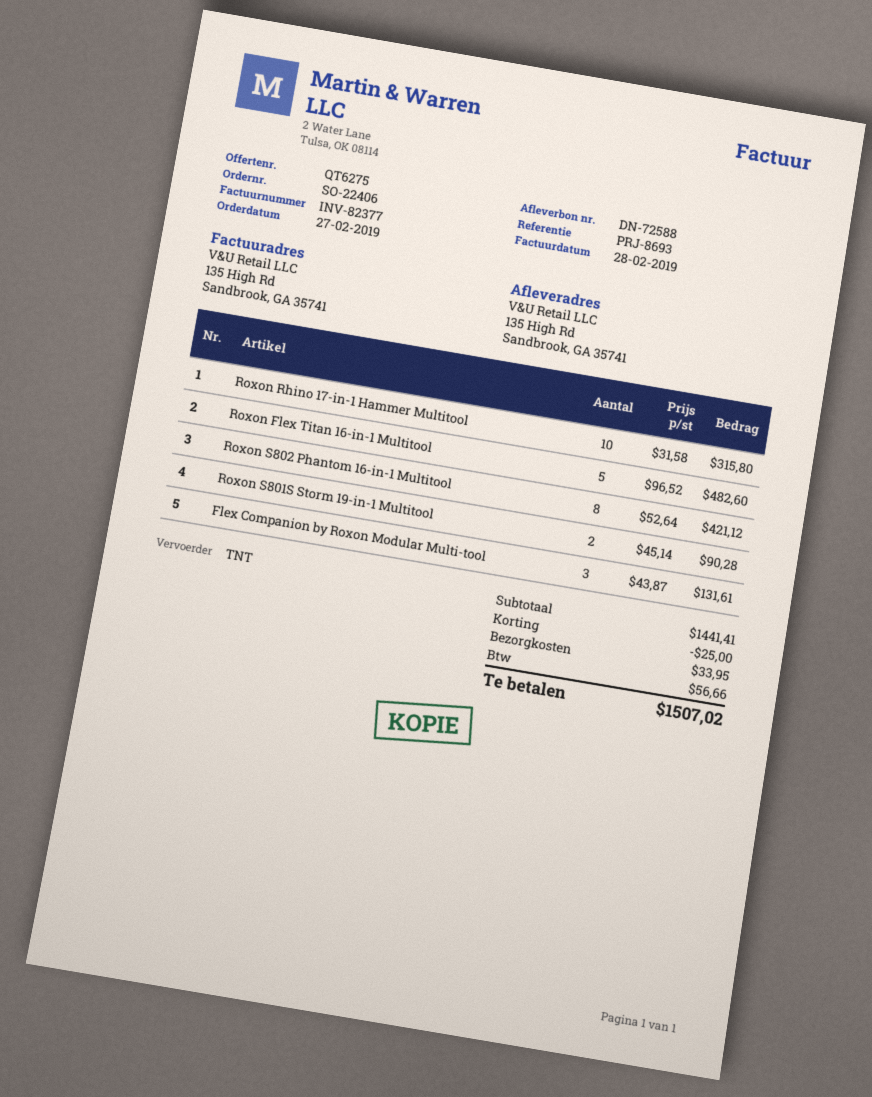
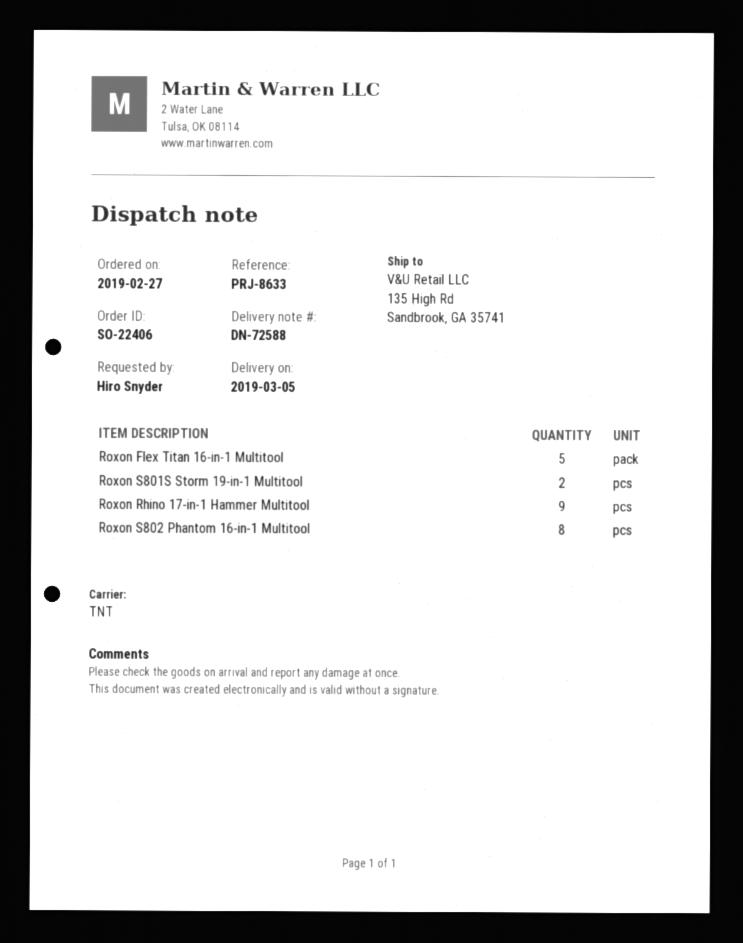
reference: PRJ-8693 -> PRJ-8633
Roxon Rhino 17-in-1 Hammer Multitool: 10 -> 9
Flex Companion by Roxon Modular Multi-tool: 3 -> none

